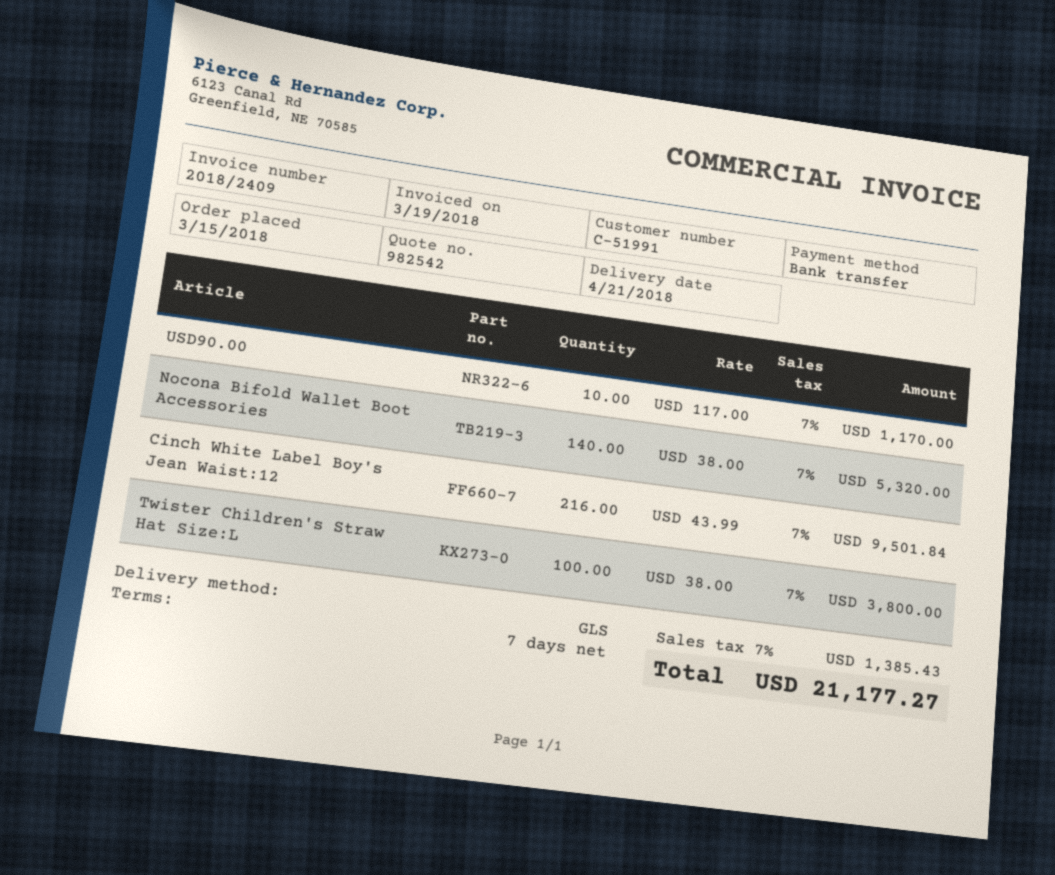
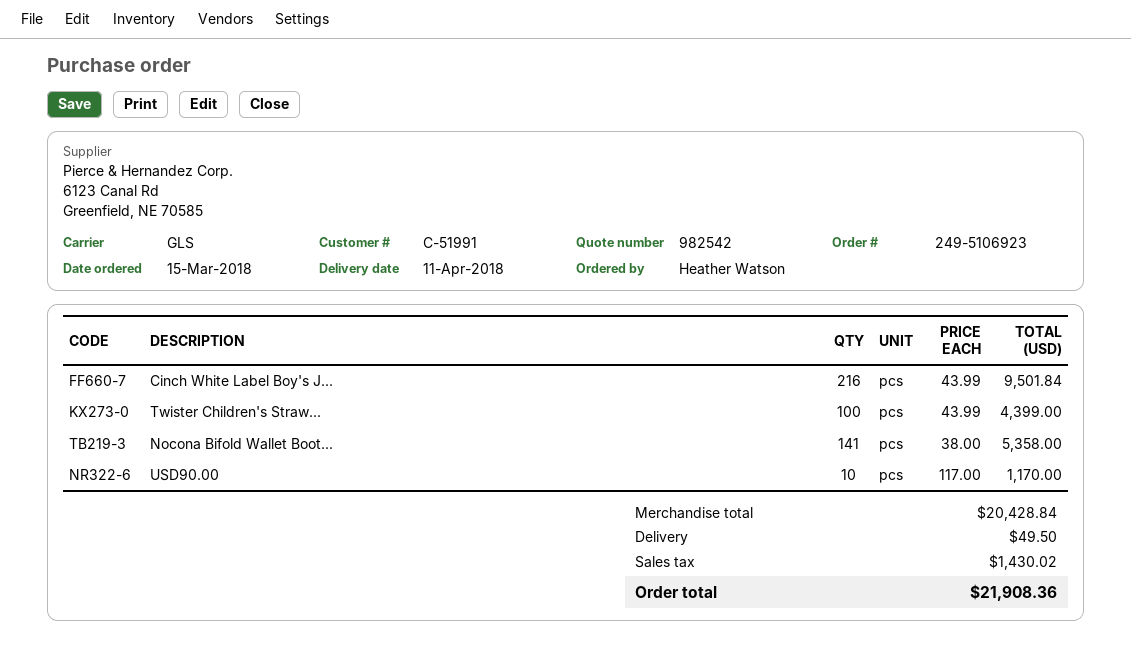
delivery date: 2018-04-21 -> 2018-04-11
Nocona Bifold Wallet Boot Accessories: 140 x 38.00 = 5320.00 -> 141 x 38.00 = 5358.00
Twister Children's Straw Hat Size:L: 100 x 38.00 = 3800.00 -> 100 x 43.99 = 4399.00
shipping: none -> 49.50
tax: 1385.43 -> 1430.02
total: 21177.27 -> 21908.36

